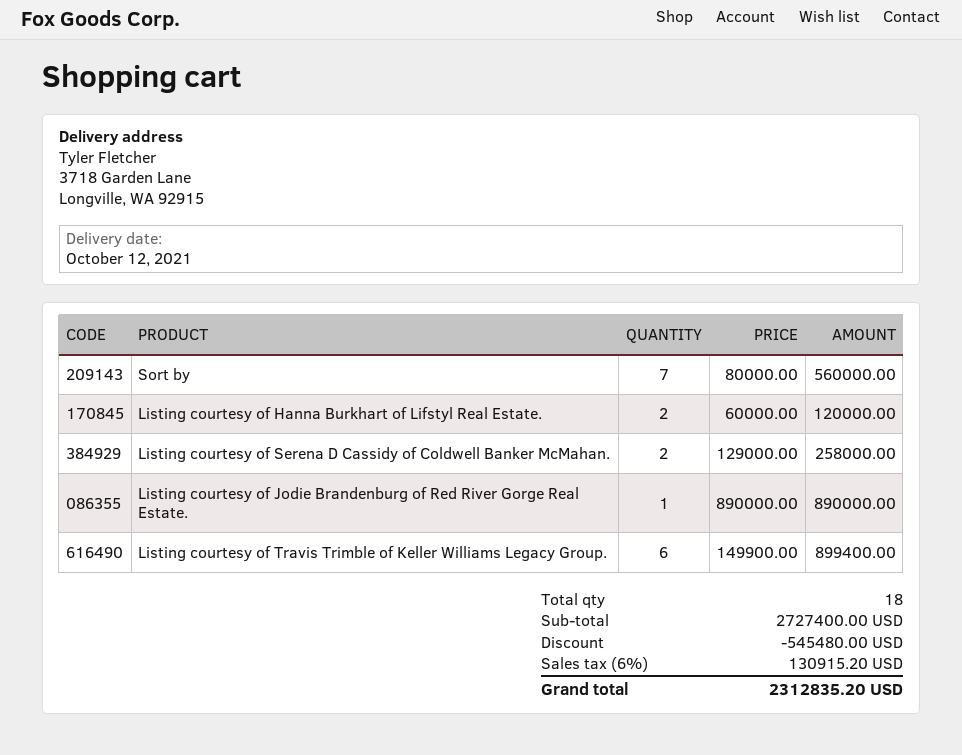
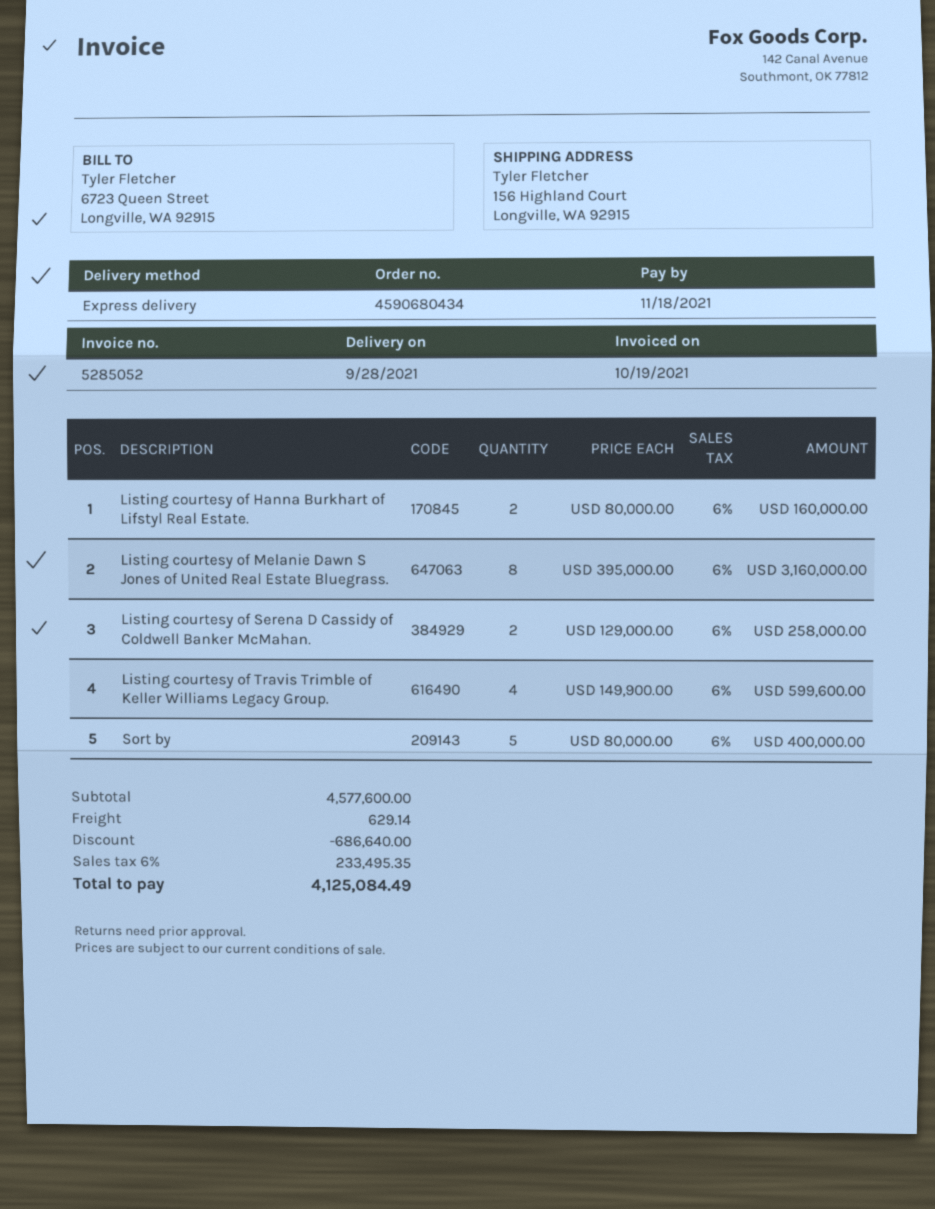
delivery date: 2021-10-12 -> 2021-09-28
ship to: 3718 Garden Lane, Longville, WA 92915 -> 156 Highland Court, Longville, WA 92915
Sort by: 7 x 80000.00 = 560000.00 -> 5 x 80000.00 = 400000.00
Listing courtesy of Hanna Burkhart of Lifstyl Real Estate.: 2 x 60000.00 = 120000.00 -> 2 x 80000.00 = 160000.00
Listing courtesy of Jodie Brandenburg of Red River Gorge Real Estate.: 1 x 890000.00 = 890000.00 -> none
Listing courtesy of Travis Trimble of Keller Williams Legacy Group.: 6 x 149900.00 = 899400.00 -> 4 x 149900.00 = 599600.00
Listing courtesy of Melanie Dawn S Jones of United Real Estate Bluegrass.: none -> 8 x 395000.00 = 3160000.00
subtotal: 2727400.00 -> 4577600.00
discount: 545480.00 -> 686640.00
shipping: none -> 629.14
tax: 6% = 130915.20 -> 6% = 233495.35
total: 2312835.20 -> 4125084.49

